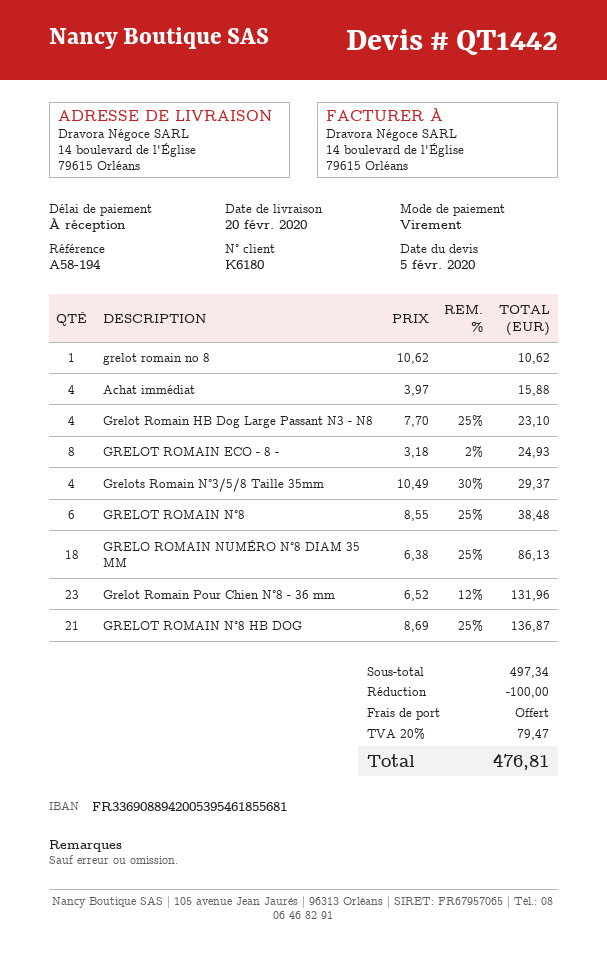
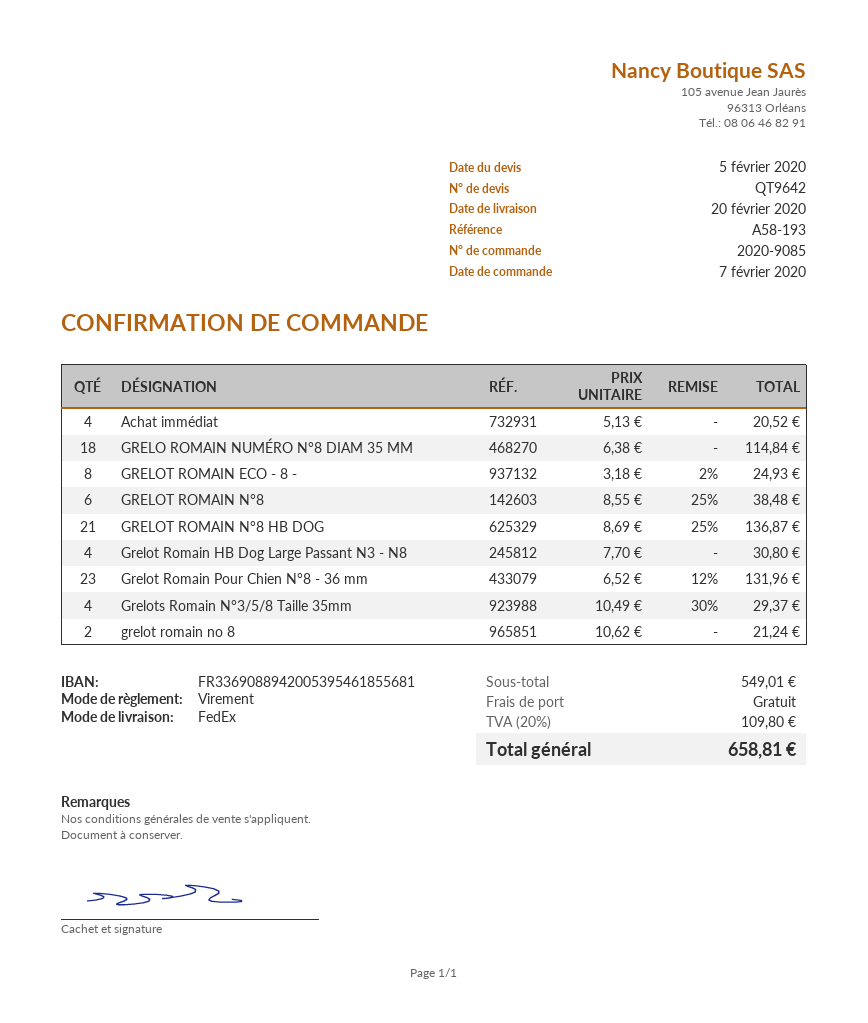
quote number: QT1442 -> QT9642
reference: A58-194 -> A58-193
grelot romain no 8: 1 x 10.62 = 10.62 -> 2 x 10.62 = 21.24
Achat immédiat: 4 x 3.97 = 15.88 -> 4 x 5.13 = 20.52
Grelot Romain HB Dog Large Passant N3 - N8: 4 x 7.70 - 25% = 23.10 -> 4 x 7.70 = 30.80
GRELO ROMAIN NUMÉRO N°8 DIAM 35 MM: 18 x 6.38 - 25% = 86.13 -> 18 x 6.38 = 114.84
subtotal: 497.34 -> 549.01
discount: 100.00 -> none
tax: 20% = 79.47 -> 20% = 109.80
total: 476.81 -> 658.81

